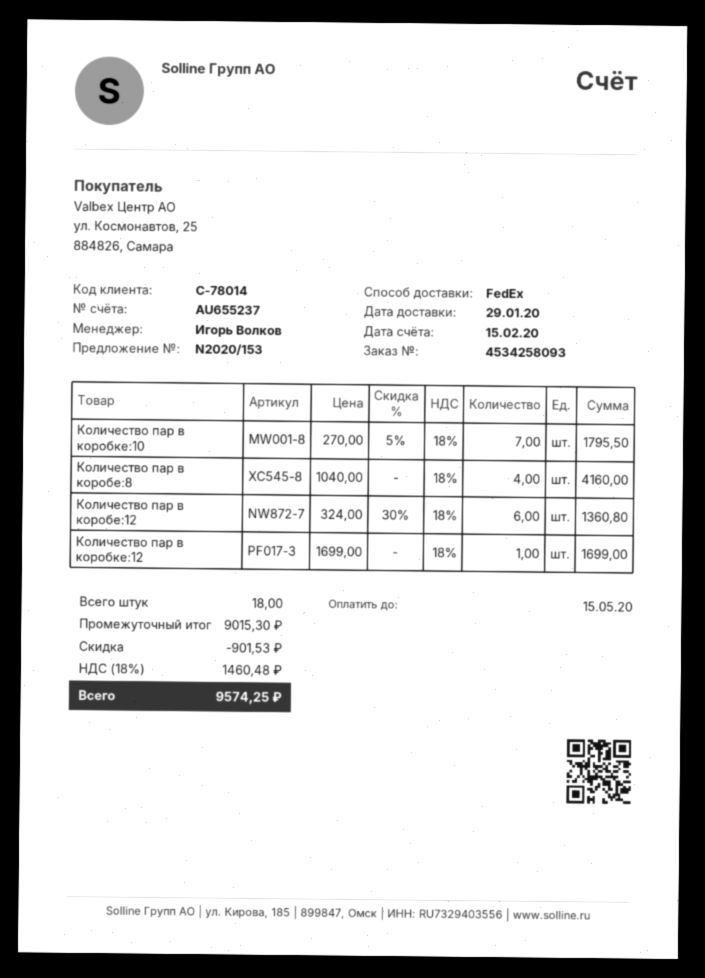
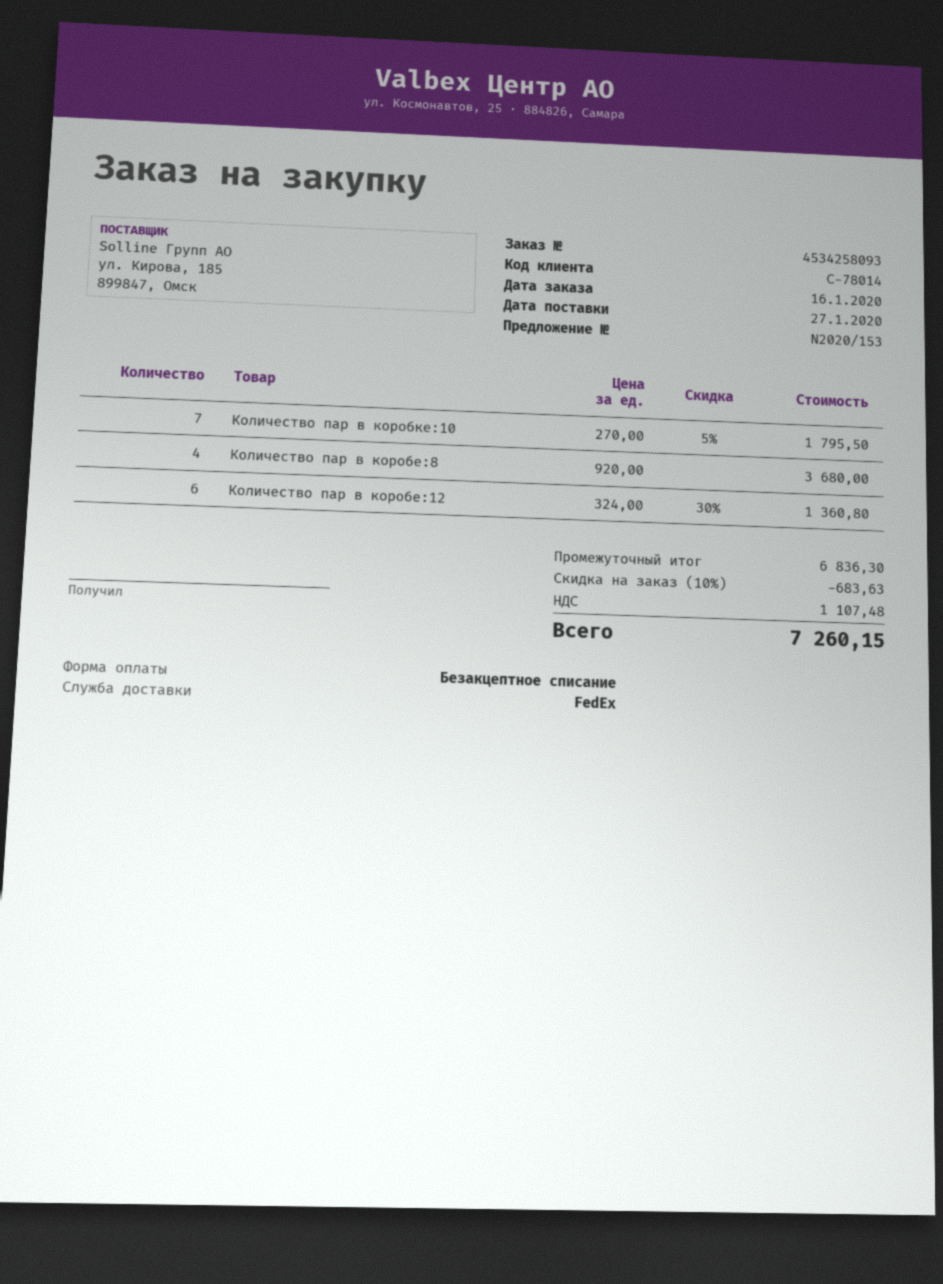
delivery date: 2020-01-29 -> 2020-01-27
Количество пар в коробе:8: 4 x 1040.00 = 4160.00 -> 4 x 920.00 = 3680.00
Количество пар в коробке:12: 1 x 1699.00 = 1699.00 -> none
subtotal: 9015.30 -> 6836.30
discount: 901.53 -> 683.63
tax: 1460.48 -> 1107.48
total: 9574.25 -> 7260.15

